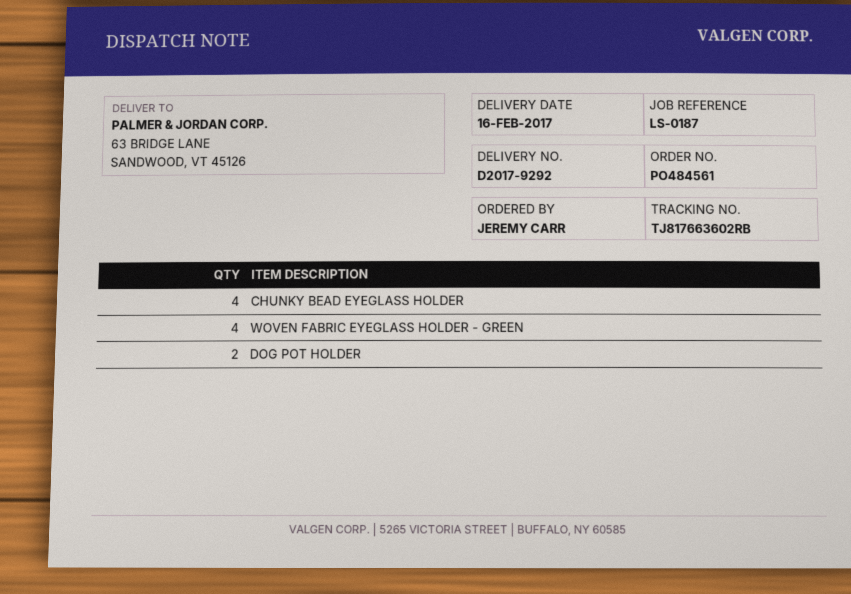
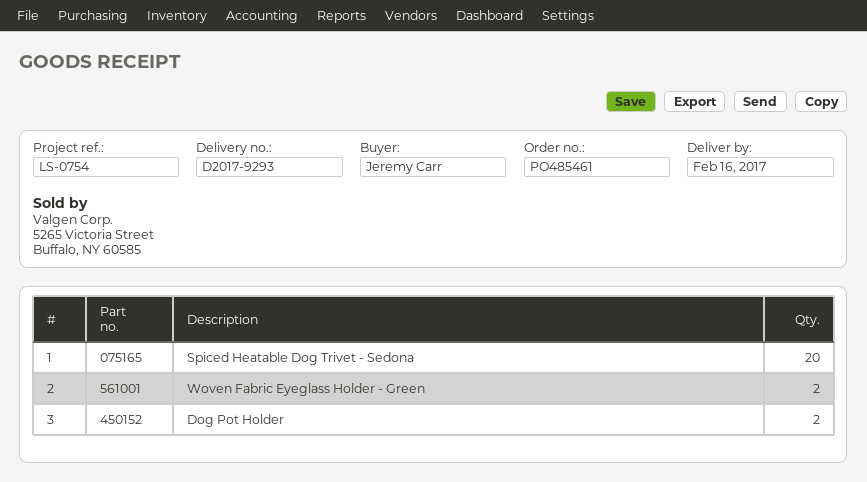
order number: PO484561 -> PO485461
delivery note number: D2017-9292 -> D2017-9293
reference: LS-0187 -> LS-0754
CHUNKY BEAD EYEGLASS HOLDER: 4 -> none
WOVEN FABRIC EYEGLASS HOLDER - GREEN: 4 -> 2
Spiced Heatable Dog Trivet - Sedona: none -> 20

